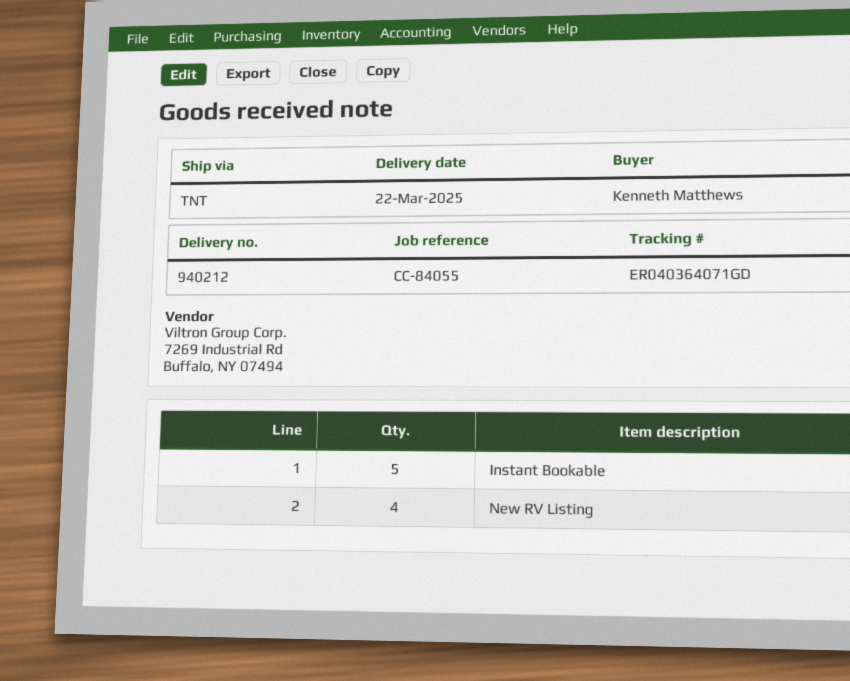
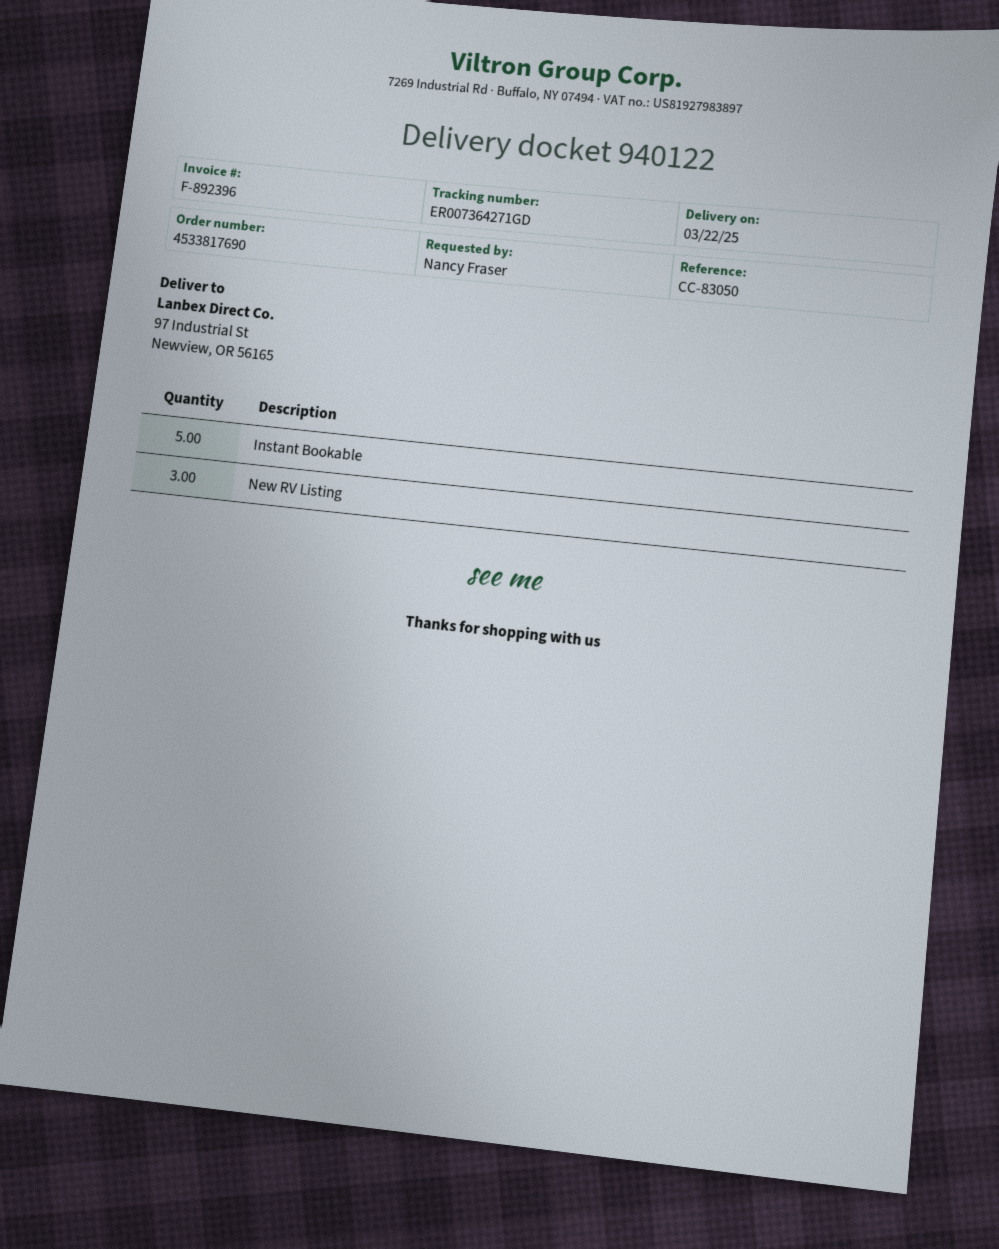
delivery note number: 940212 -> 940122
reference: CC-84055 -> CC-83050
ordered by: Kenneth Matthews -> Nancy Fraser
tracking number: ER040364071GD -> ER007364271GD
New RV Listing: 4 -> 3

